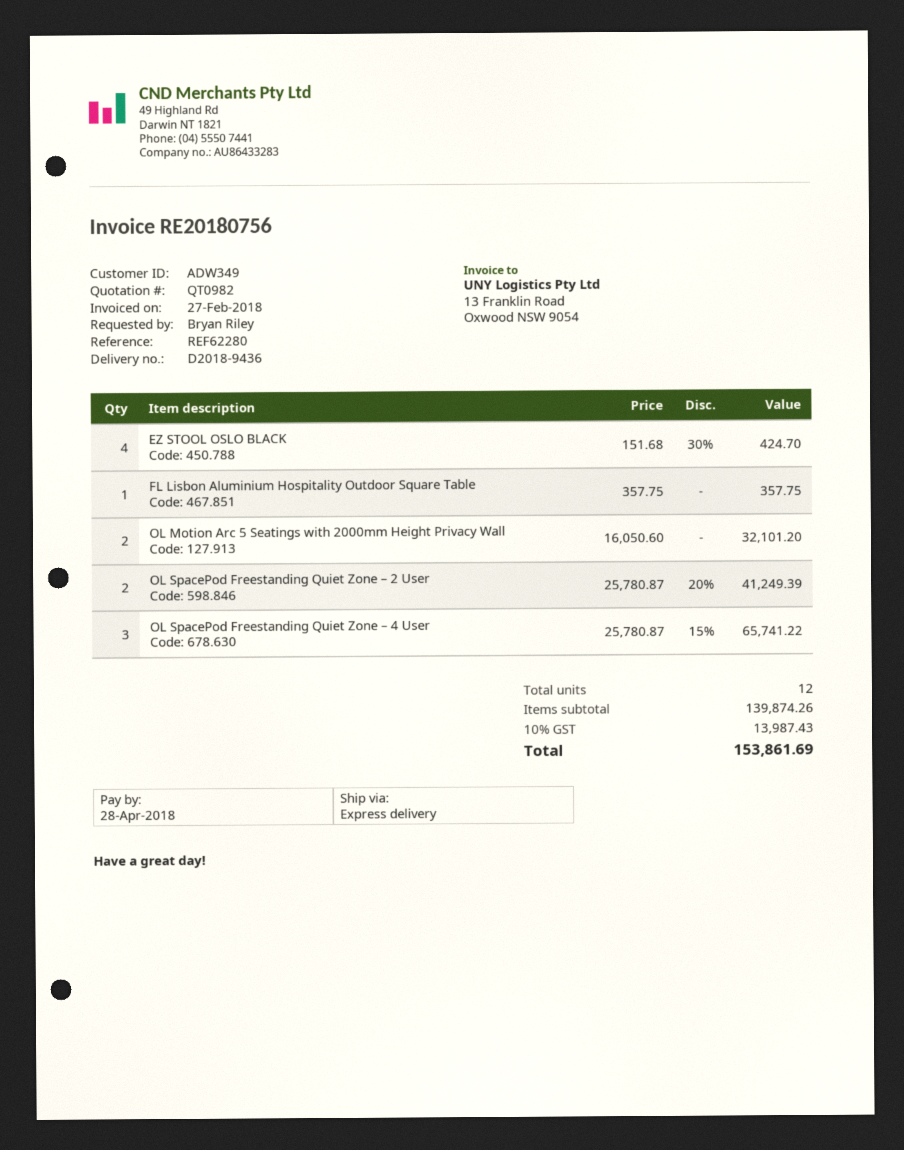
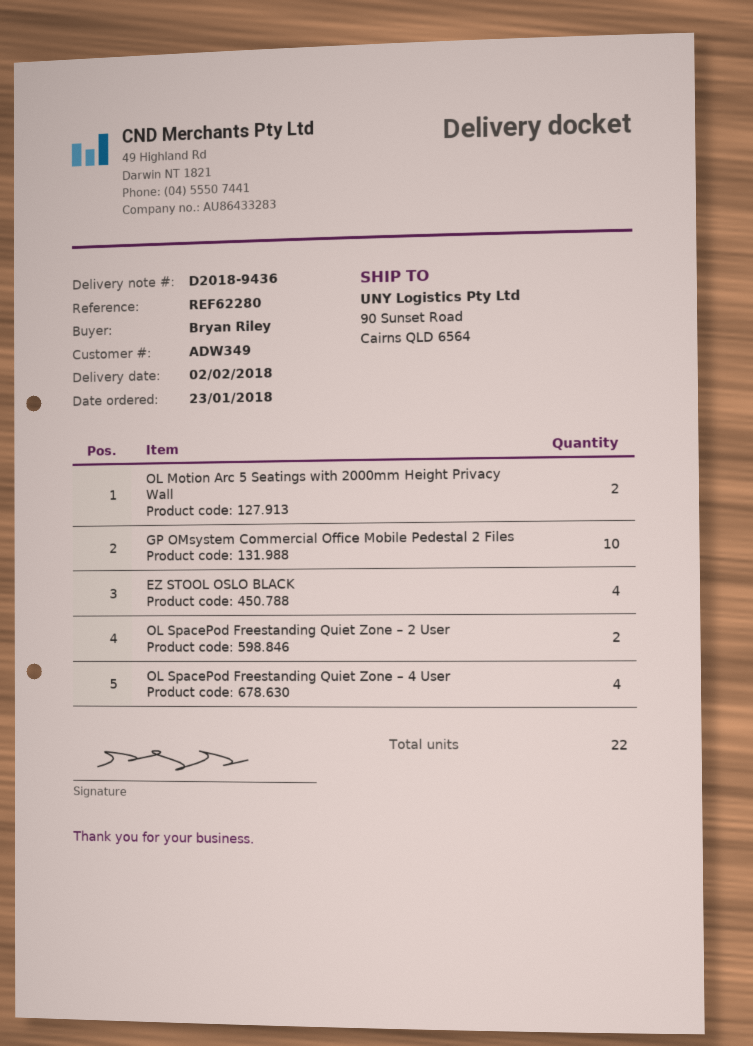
FL Lisbon Aluminium Hospitality Outdoor Square Table: 1 -> none
OL SpacePod Freestanding Quiet Zone – 4 User: 3 -> 4
GP OMsystem Commercial Office Mobile Pedestal 2 Files: none -> 10
total quantity: 12 -> 22

